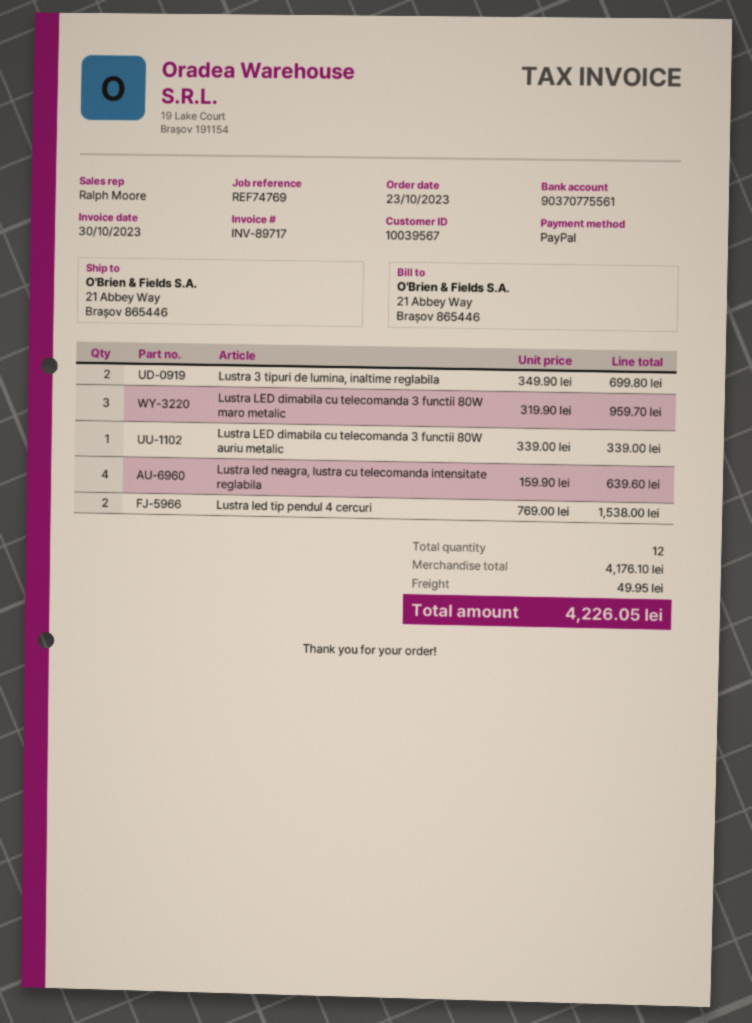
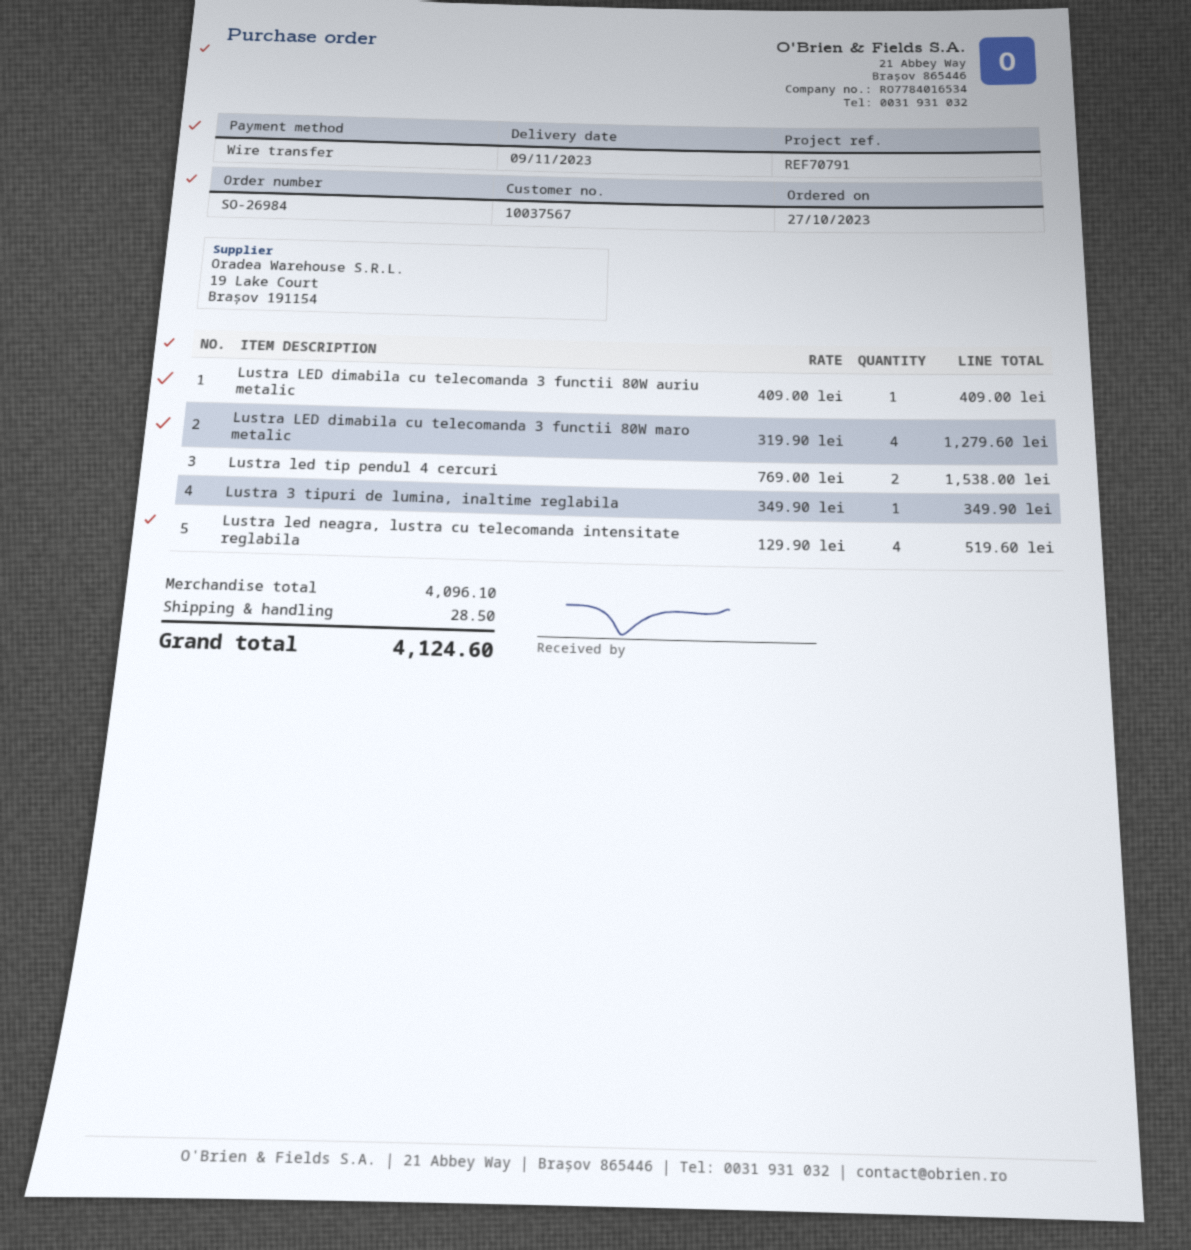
order date: 2023-10-23 -> 2023-10-27
customer number: 10039567 -> 10037567
reference: REF74769 -> REF70791
payment method: PayPal -> bank transfer
Lustra 3 tipuri de lumina, inaltime reglabila: 2 x 349.90 = 699.80 -> 1 x 349.90 = 349.90
Lustra LED dimabila cu telecomanda 3 functii 80W maro metalic: 3 x 319.90 = 959.70 -> 4 x 319.90 = 1279.60
Lustra LED dimabila cu telecomanda 3 functii 80W auriu metalic: 1 x 339.00 = 339.00 -> 1 x 409.00 = 409.00
Lustra led neagra, lustra cu telecomanda intensitate reglabila: 4 x 159.90 = 639.60 -> 4 x 129.90 = 519.60
subtotal: 4176.10 -> 4096.10
shipping: 49.95 -> 28.50
total: 4226.05 -> 4124.60

